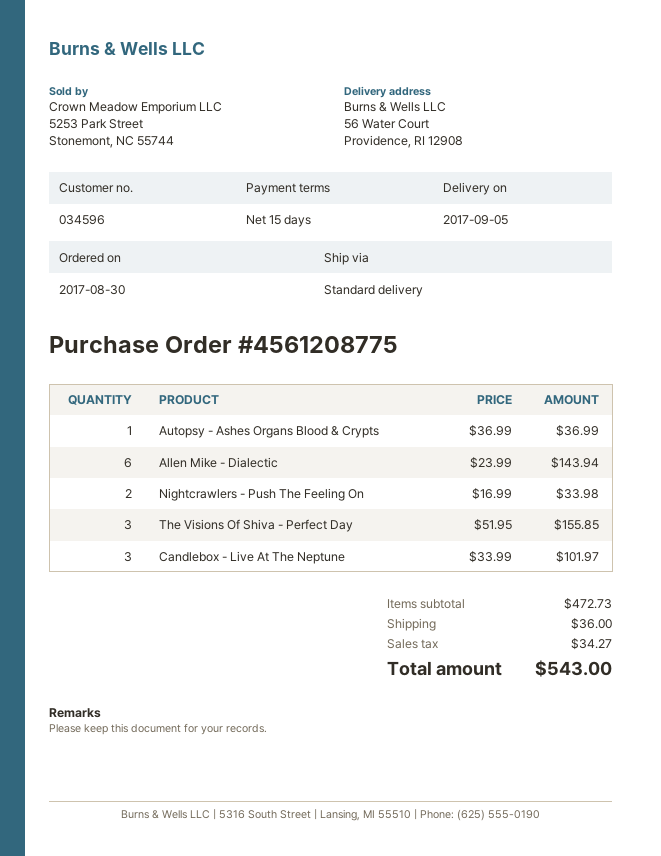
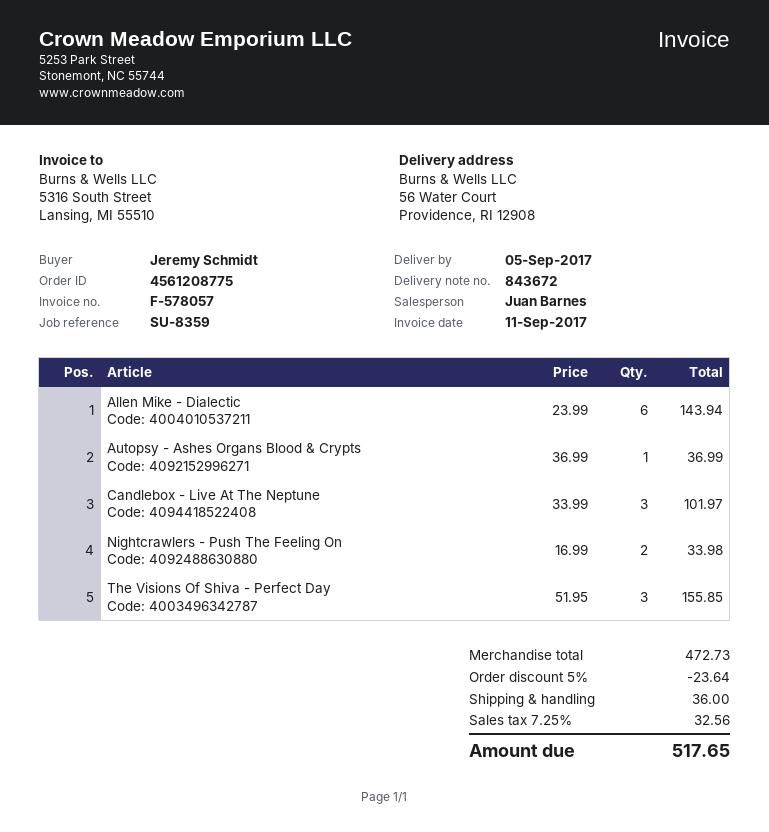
discount: none -> 5% = 23.64
tax: 34.27 -> 32.56
total: 543.00 -> 517.65

